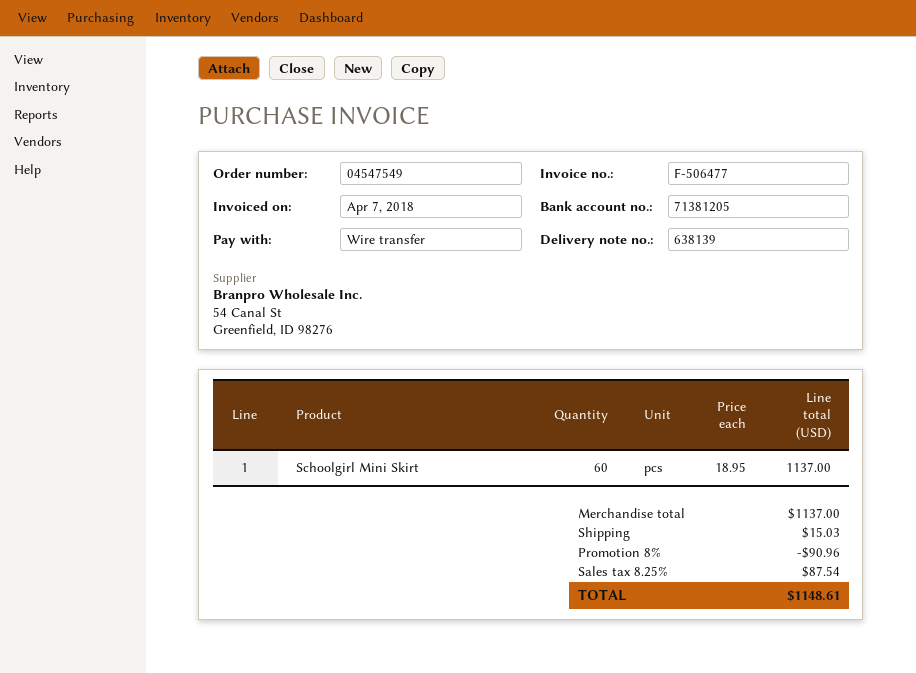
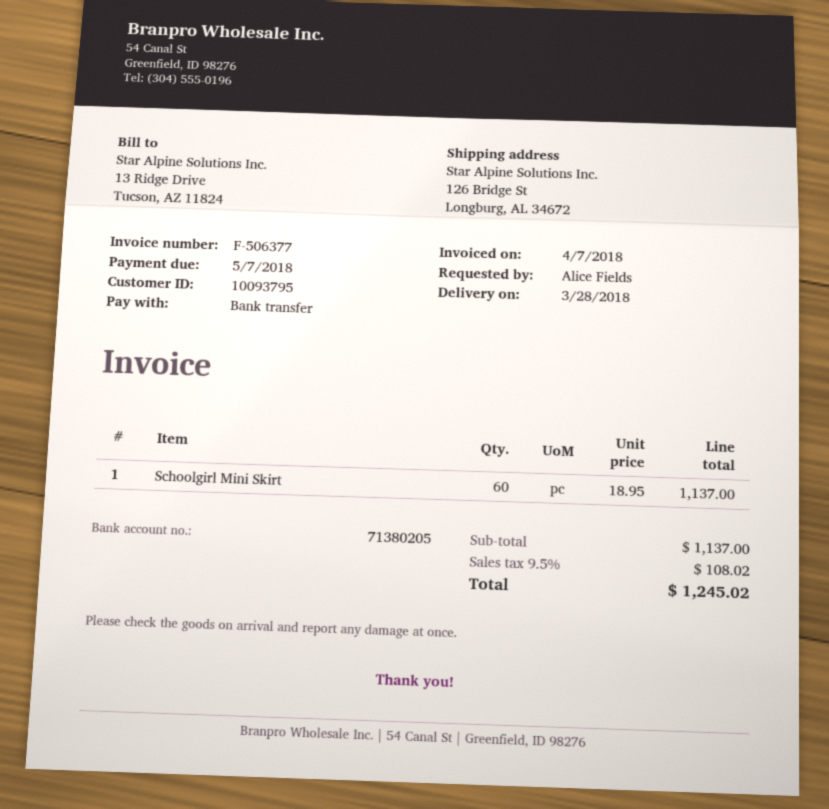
invoice number: F-506477 -> F-506377
bank account: 71381205 -> 71380205
discount: 8% = 90.96 -> none
shipping: 15.03 -> none
tax: 8.25% = 87.54 -> 9.5% = 108.02
total: 1148.61 -> 1245.02

